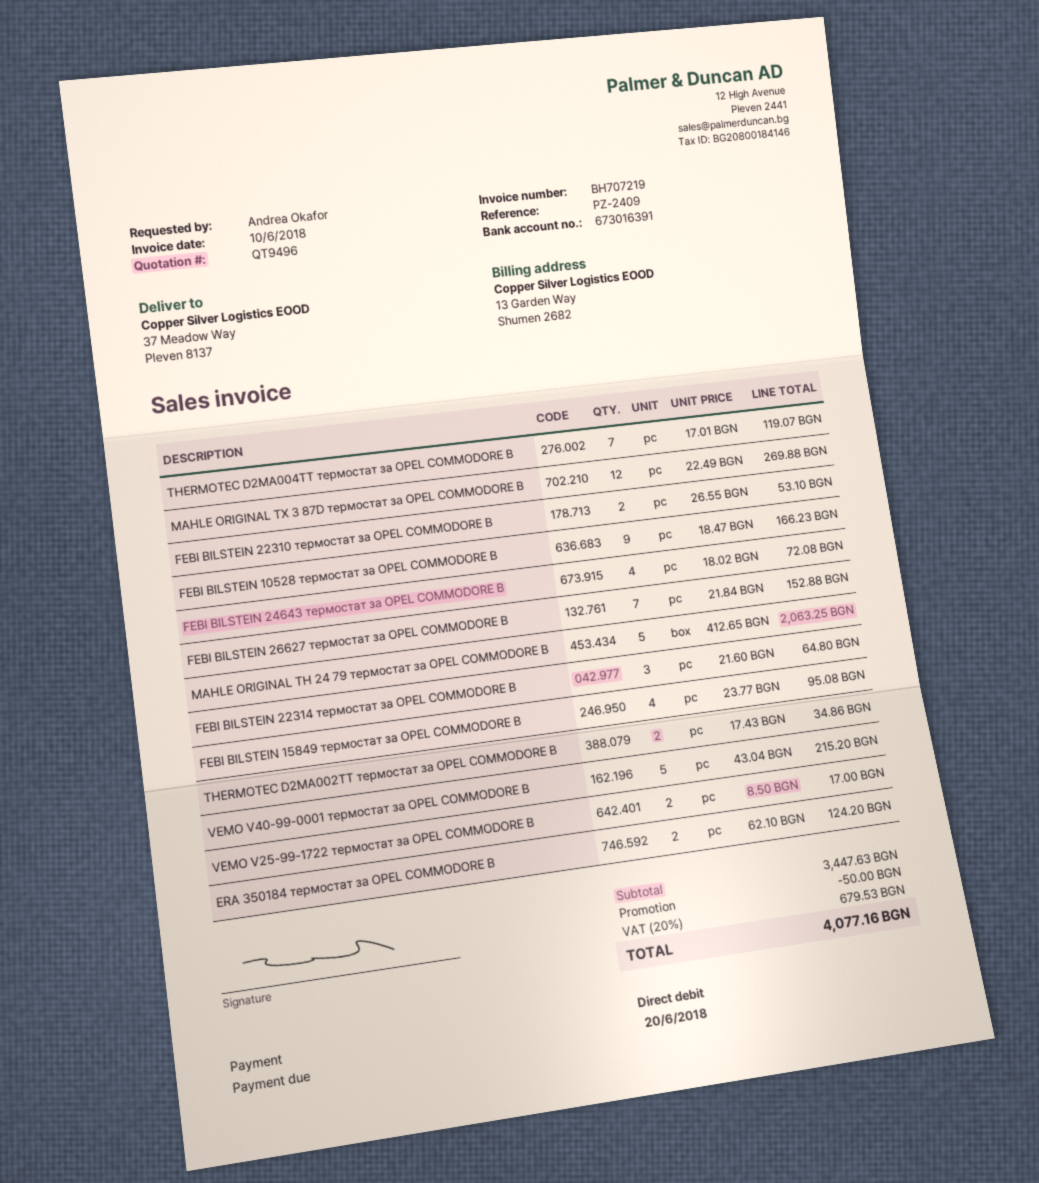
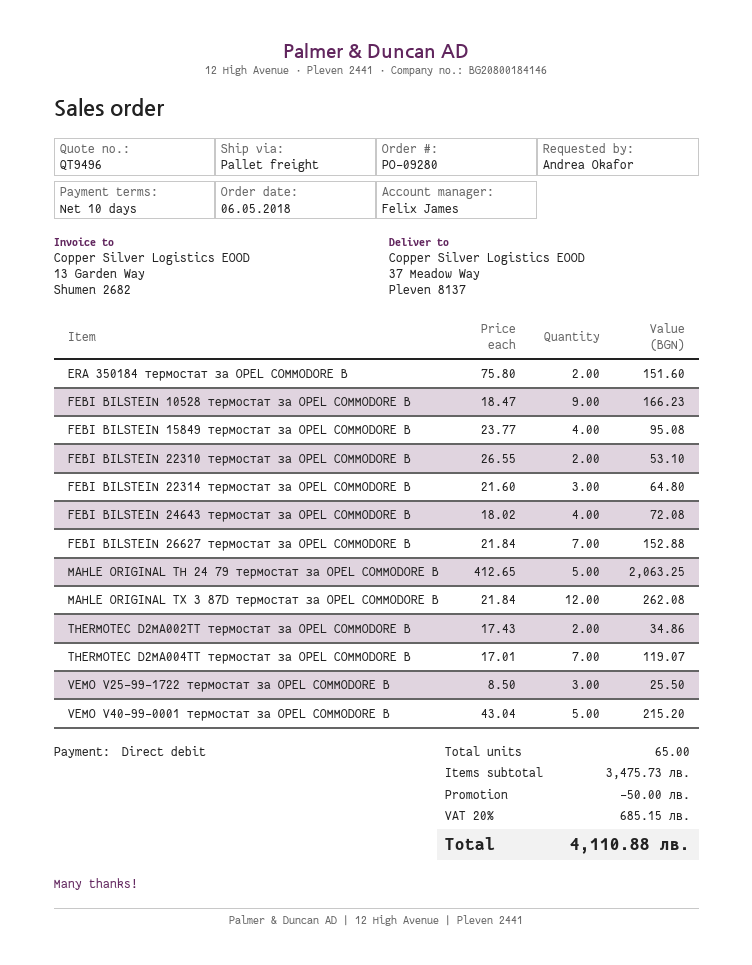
MAHLE ORIGINAL TX 3 87D термостат за OPEL COMMODORE B: 12 x 22.49 = 269.88 -> 12 x 21.84 = 262.08
VEMO V25-99-1722 термостат за OPEL COMMODORE B: 2 x 8.50 = 17.00 -> 3 x 8.50 = 25.50
ERA 350184 термостат за OPEL COMMODORE B: 2 x 62.10 = 124.20 -> 2 x 75.80 = 151.60
subtotal: 3447.63 -> 3475.73
tax: 20% = 679.53 -> 20% = 685.15
total: 4077.16 -> 4110.88

